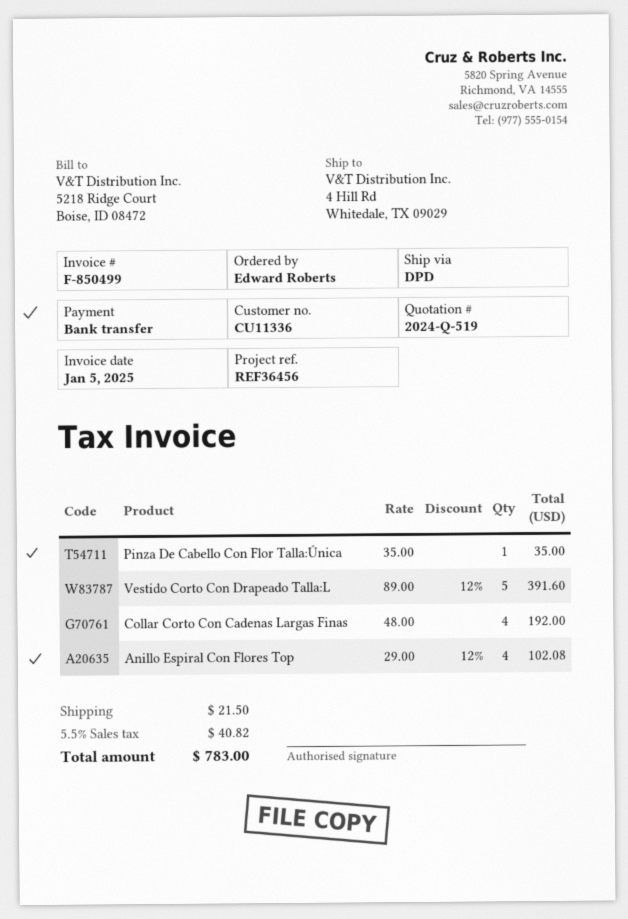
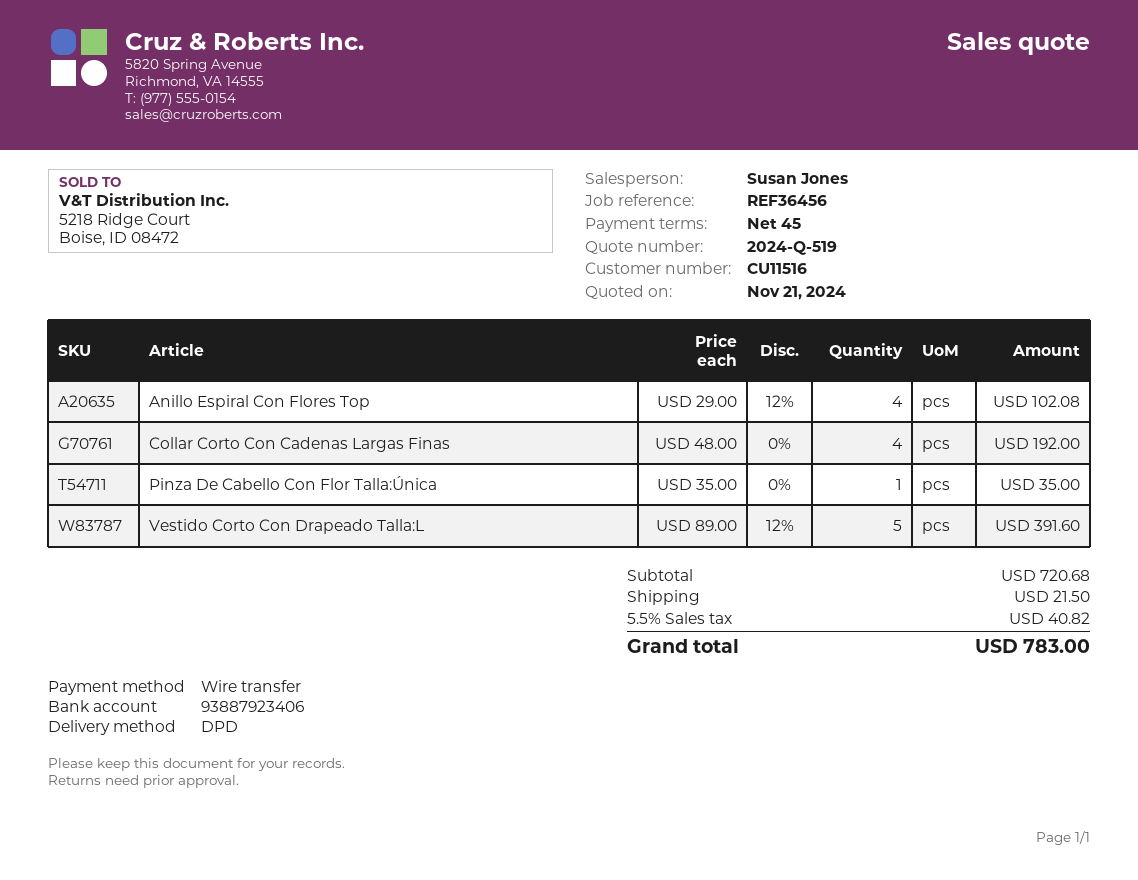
customer number: CU11336 -> CU11516

